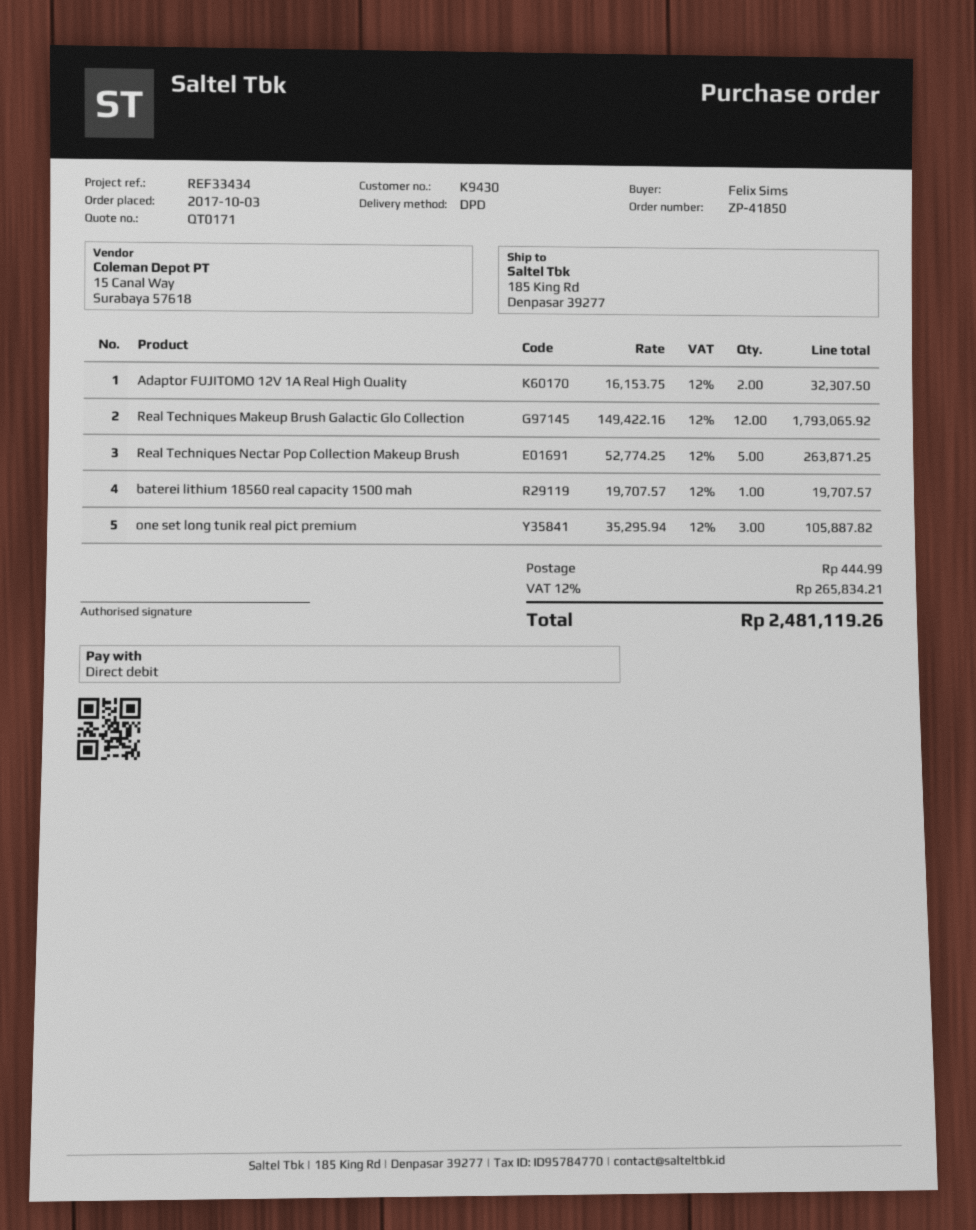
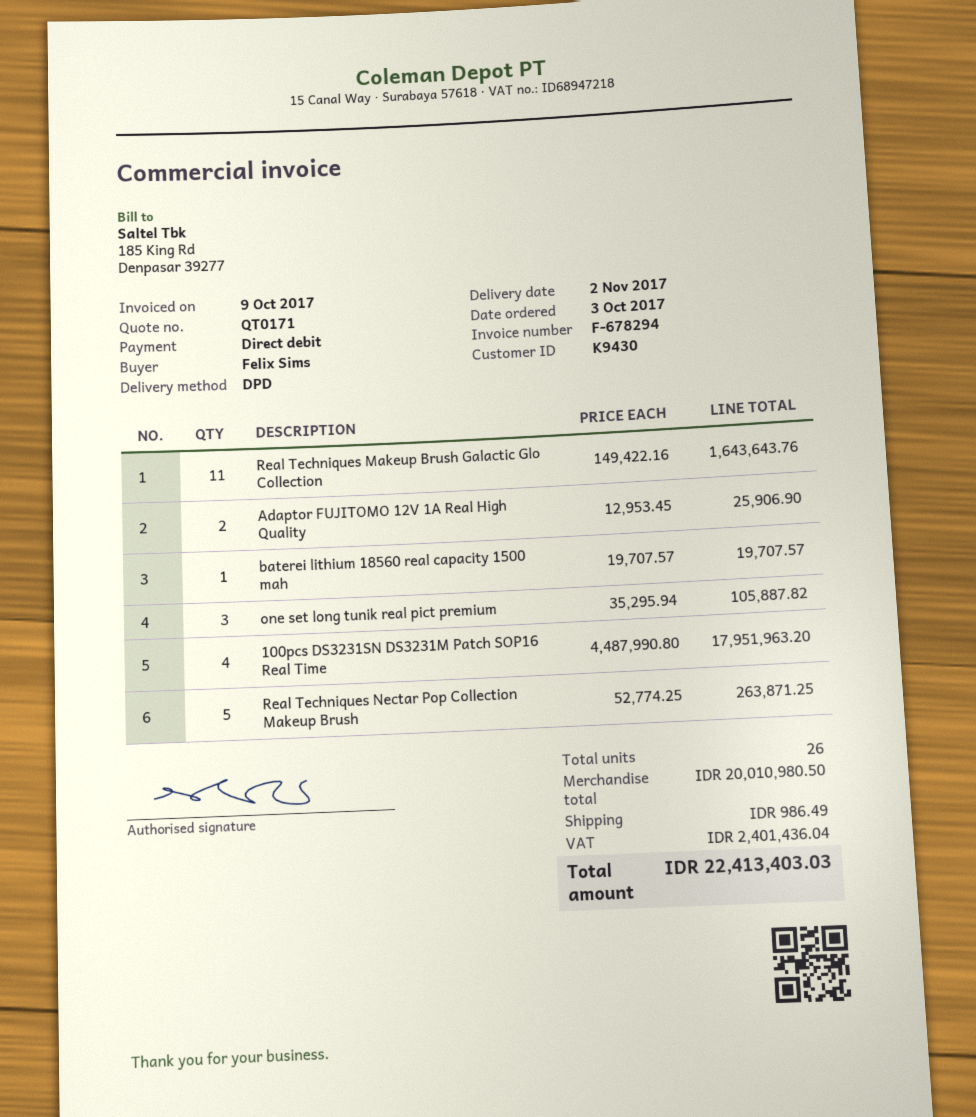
Adaptor FUJITOMO 12V 1A Real High Quality: 2 x 16153.75 = 32307.50 -> 2 x 12953.45 = 25906.90
Real Techniques Makeup Brush Galactic Glo Collection: 12 x 149422.16 = 1793065.92 -> 11 x 149422.16 = 1643643.76
100pcs DS3231SN DS3231M Patch SOP16 Real Time: none -> 4 x 4487990.80 = 17951963.20
shipping: 444.99 -> 986.49
tax: 265834.21 -> 2401436.04
total: 2481119.26 -> 22413403.03

